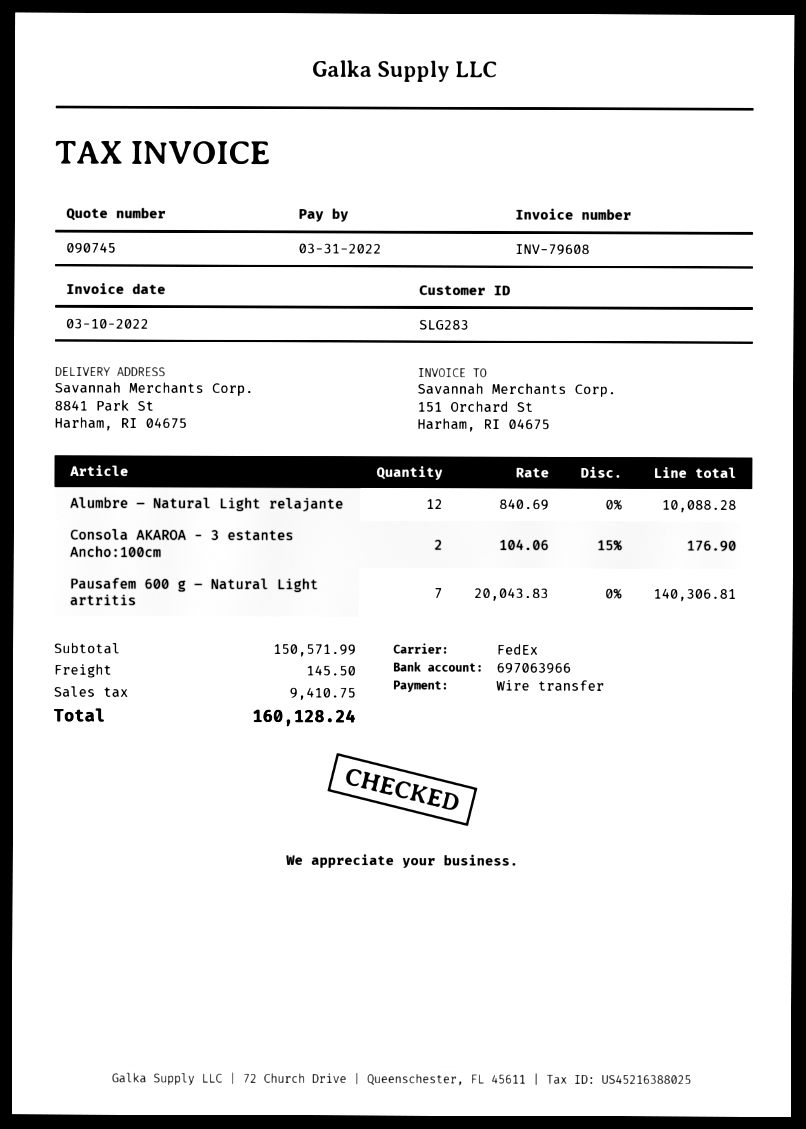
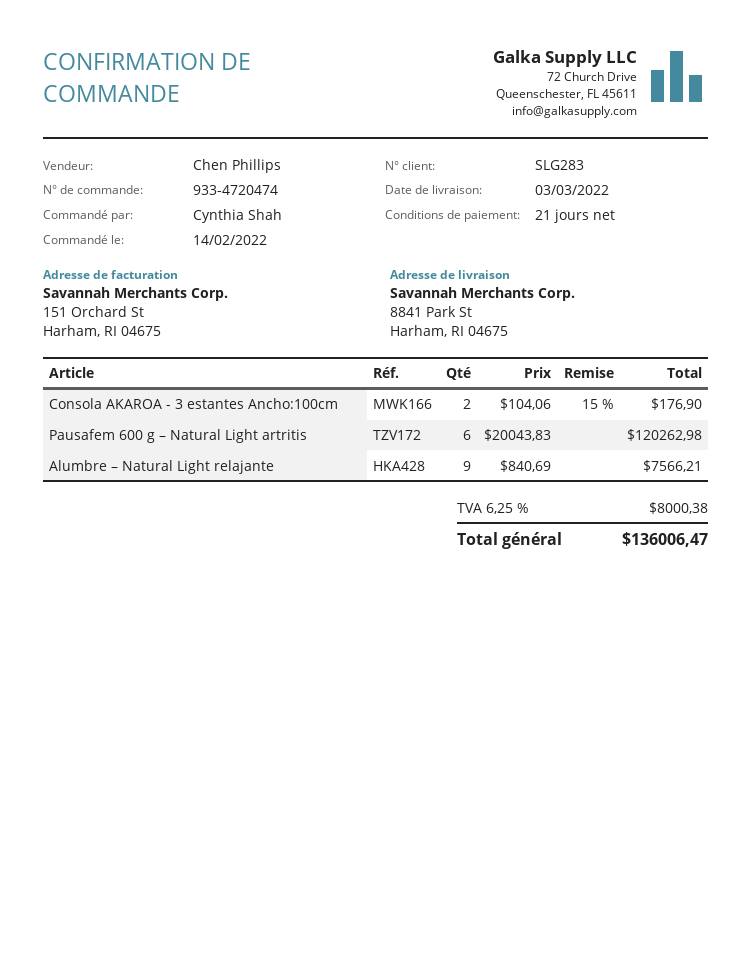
Alumbre – Natural Light relajante: 12 x 840.69 = 10088.28 -> 9 x 840.69 = 7566.21
Pausafem 600 g – Natural Light artritis: 7 x 20043.83 = 140306.81 -> 6 x 20043.83 = 120262.98
shipping: 145.50 -> none
tax: 9410.75 -> 8000.38
total: 160128.24 -> 136006.47

